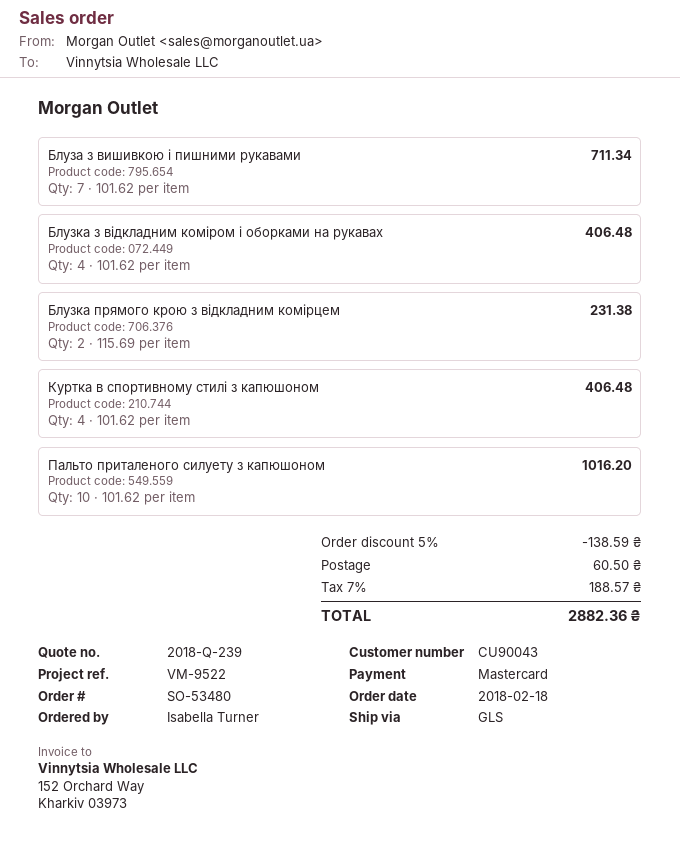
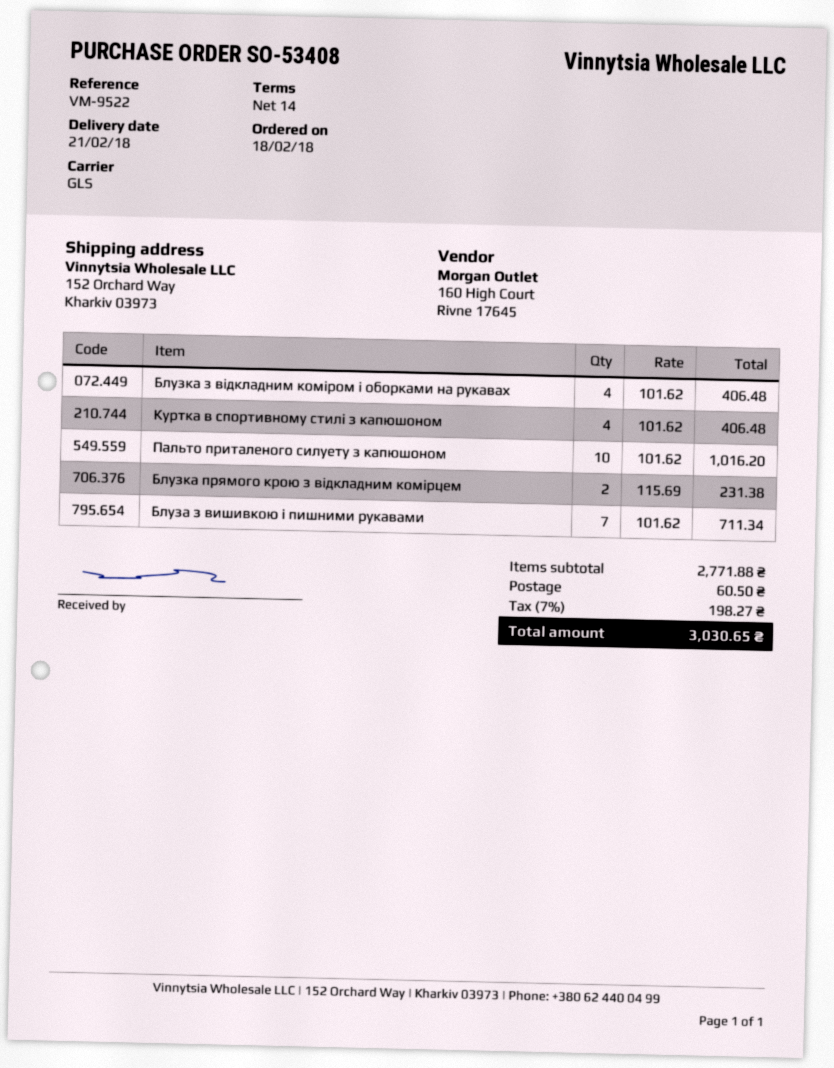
order number: SO-53480 -> SO-53408
discount: 5% = 138.59 -> none
tax: 7% = 188.57 -> 7% = 198.27
total: 2882.36 -> 3030.65

